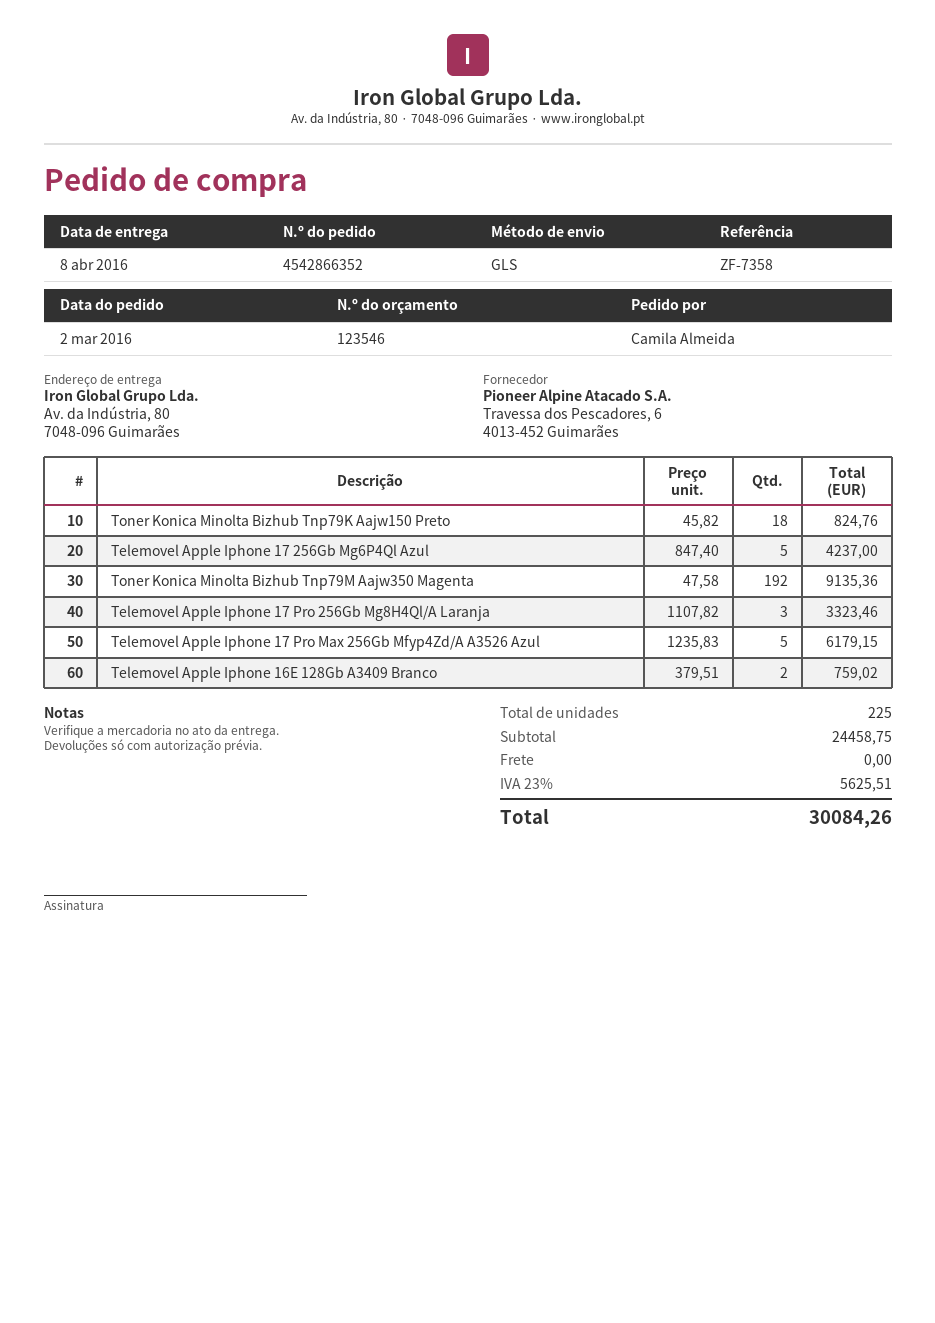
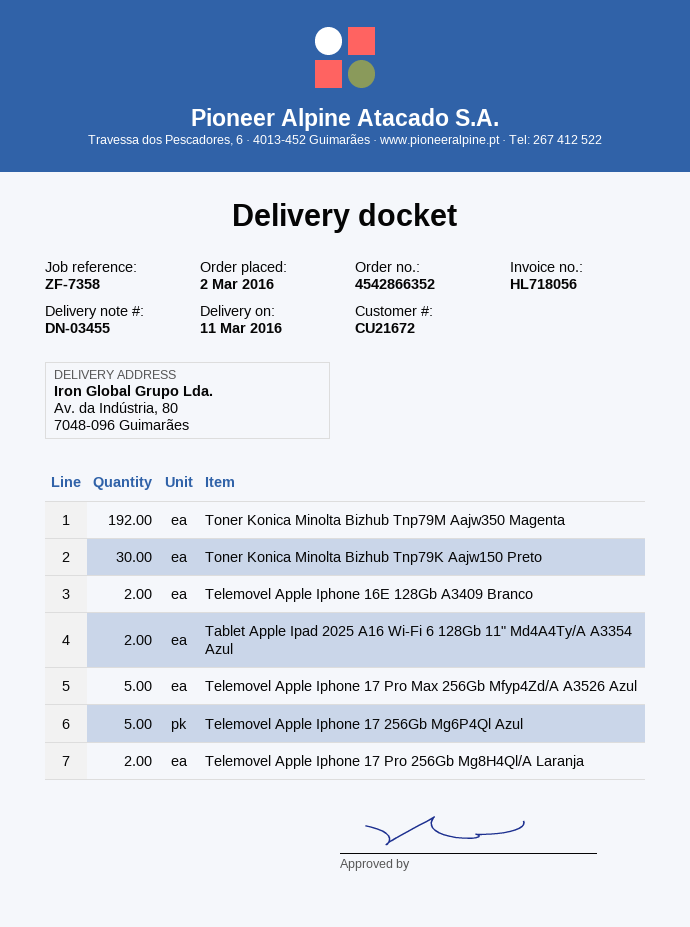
delivery date: 2016-04-08 -> 2016-03-11
Toner Konica Minolta Bizhub Tnp79K Aajw150 Preto: 18 -> 30
Telemovel Apple Iphone 17 Pro 256Gb Mg8H4Ql/A Laranja: 3 -> 2
Tablet Apple Ipad 2025 A16 Wi-Fi 6 128Gb 11" Md4A4Ty/A A3354 Azul: none -> 2

